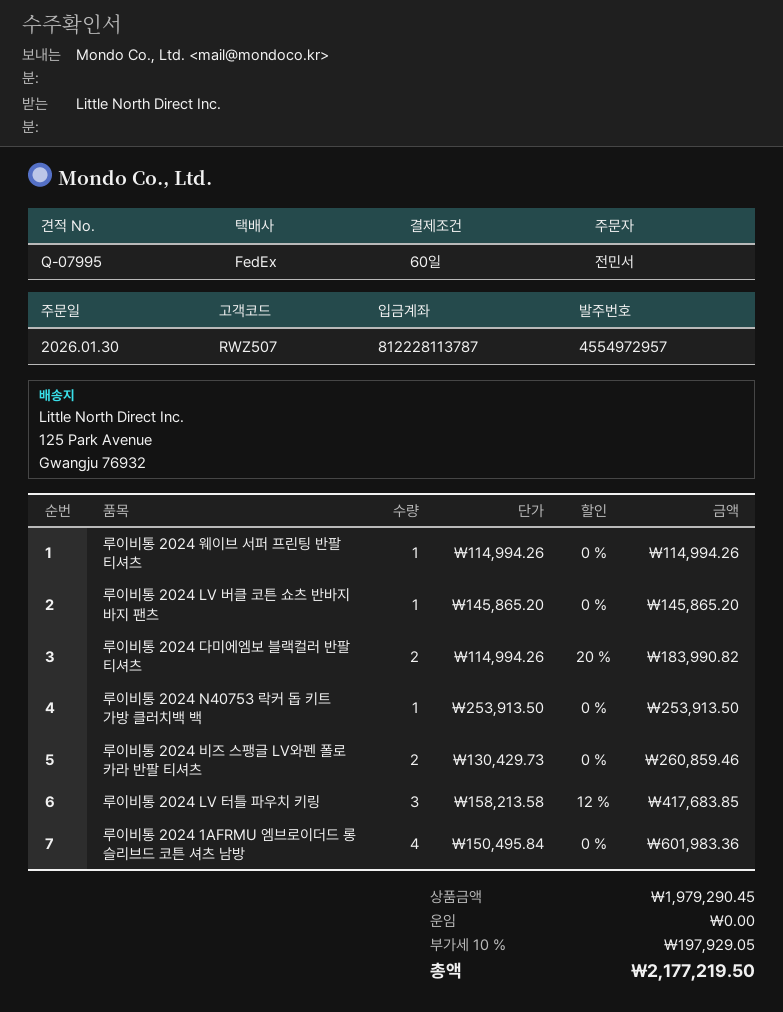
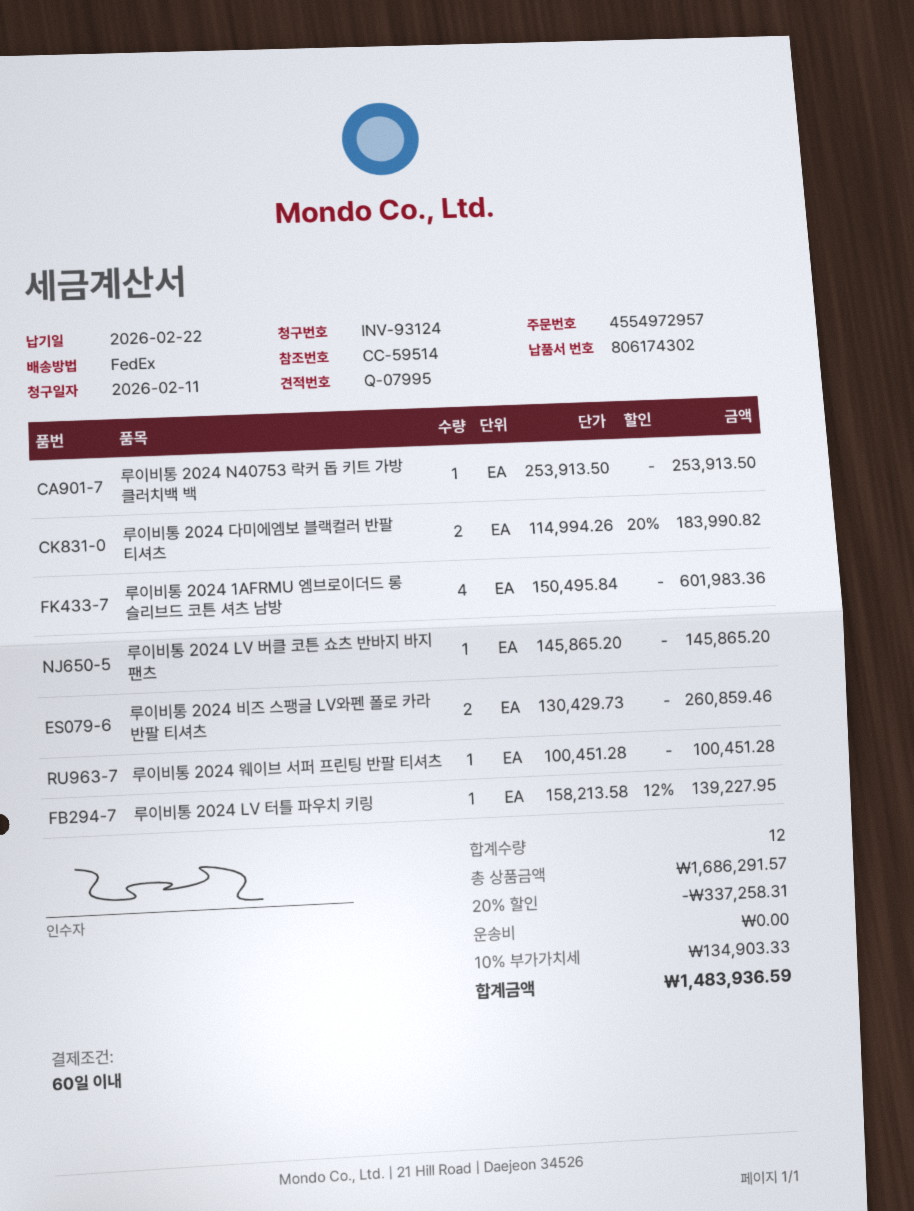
루이비통 2024 웨이브 서퍼 프린팅 반팔 티셔츠: 1 x 114994.26 = 114994.26 -> 1 x 100451.28 = 100451.28
루이비통 2024 LV 터틀 파우치 키링: 3 x 158213.58 - 12% = 417683.85 -> 1 x 158213.58 - 12% = 139227.95
subtotal: 1979290.45 -> 1686291.57
discount: none -> 20% = 337258.31
tax: 10% = 197929.05 -> 10% = 134903.33
total: 2177219.50 -> 1483936.59

